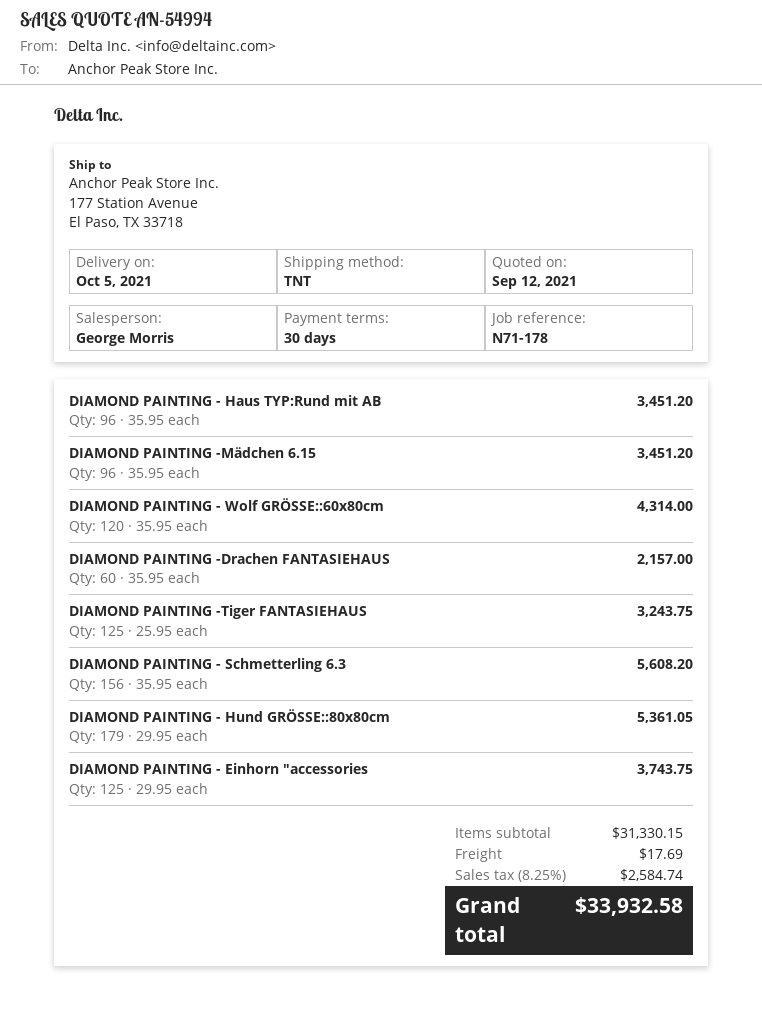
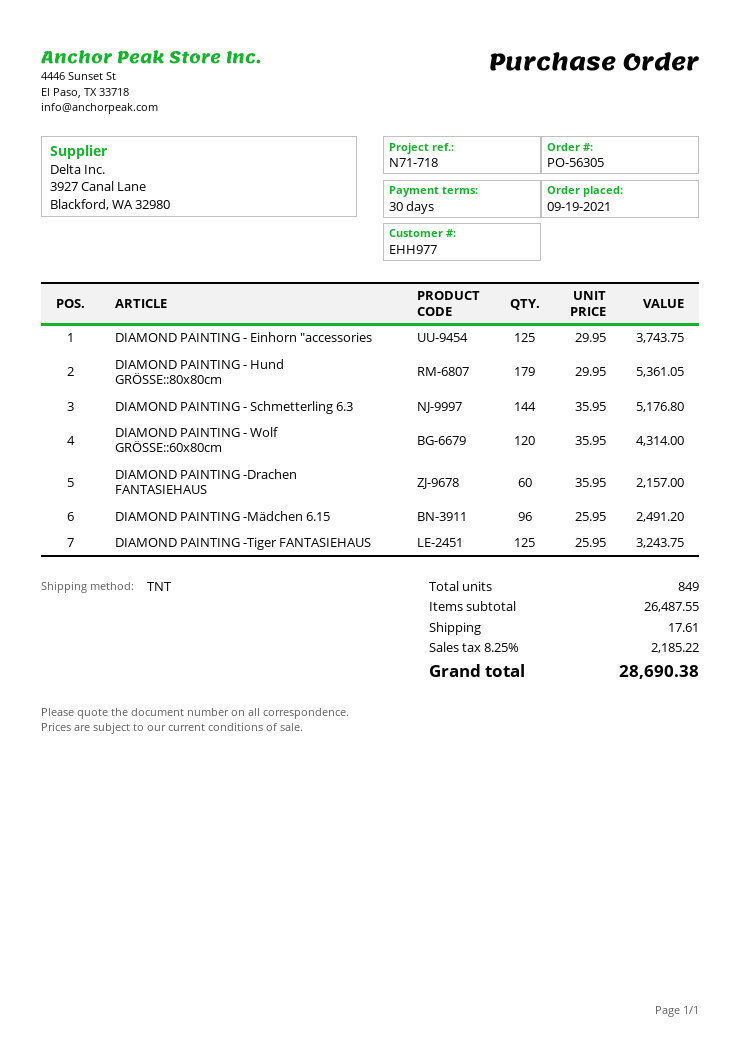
reference: N71-178 -> N71-718
DIAMOND PAINTING - Haus TYP:Rund mit AB: 96 x 35.95 = 3451.20 -> none
DIAMOND PAINTING -Mädchen 6.15: 96 x 35.95 = 3451.20 -> 96 x 25.95 = 2491.20
DIAMOND PAINTING - Schmetterling 6.3: 156 x 35.95 = 5608.20 -> 144 x 35.95 = 5176.80
subtotal: 31330.15 -> 26487.55
shipping: 17.69 -> 17.61
tax: 8.25% = 2584.74 -> 8.25% = 2185.22
total: 33932.58 -> 28690.38

